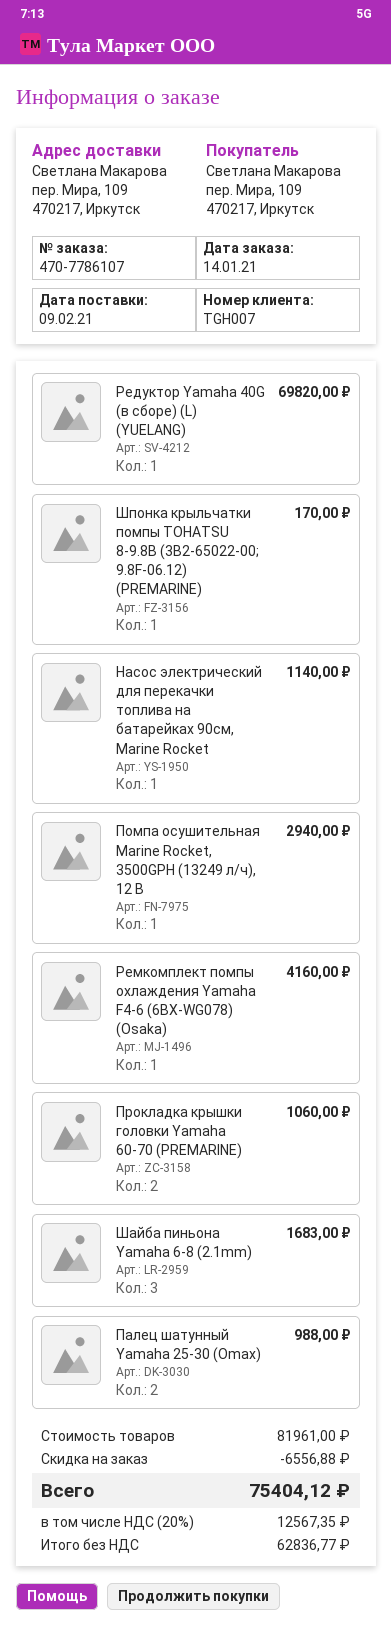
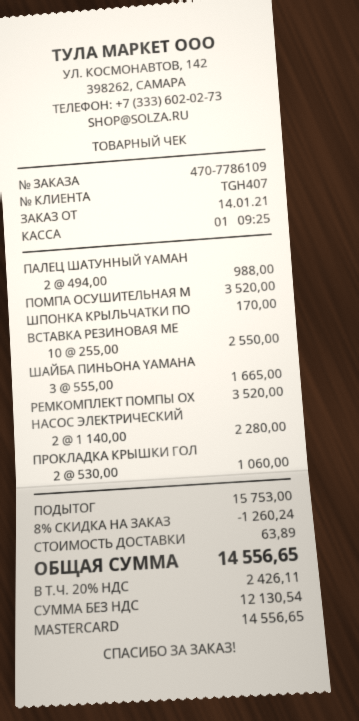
order number: 470-7786107 -> 470-7786109
customer number: TGH007 -> TGH407
Редуктор Yamaha 40G (в сборе) (L) (YUELANG): 1 for 69820.00 -> none
Насос электрический для перекачки топлива на батарейках 90см, Marine Rocket: 1 for 1140.00 -> 2 for 2280.00
Помпа осушительная Marine Rocket, 3500GPH (13249 л/ч), 12 В: 1 for 2940.00 -> 1 for 3520.00
Ремкомплект помпы охлаждения Yamaha F4-6 (6BX-WG078) (Osaka): 1 for 4160.00 -> 1 for 3520.00
Шайба пиньона Yamaha 6-8 (2.1mm): 3 for 1683.00 -> 3 for 1665.00
ВСТАВКА РЕЗИНОВАЯ ME: none -> 10 for 2550.00
subtotal: 81961.00 -> 15753.00
discount: 6556.88 -> 1260.24
shipping: none -> 63.89
net: 62836.77 -> 12130.54
tax: 20% = 12567.35 -> 20% = 2426.11
total: 75404.12 -> 14556.65

